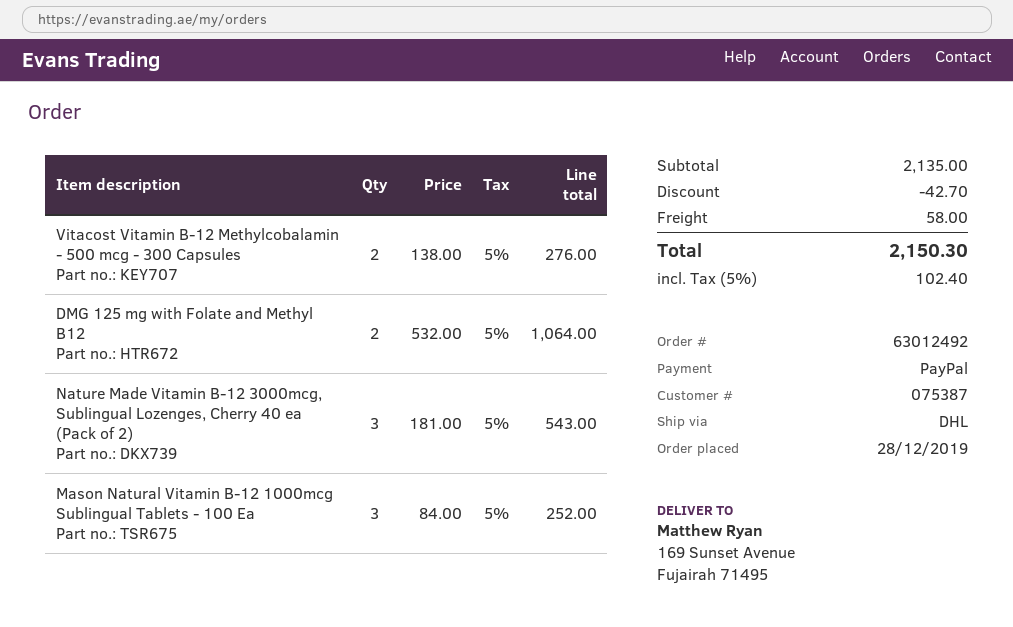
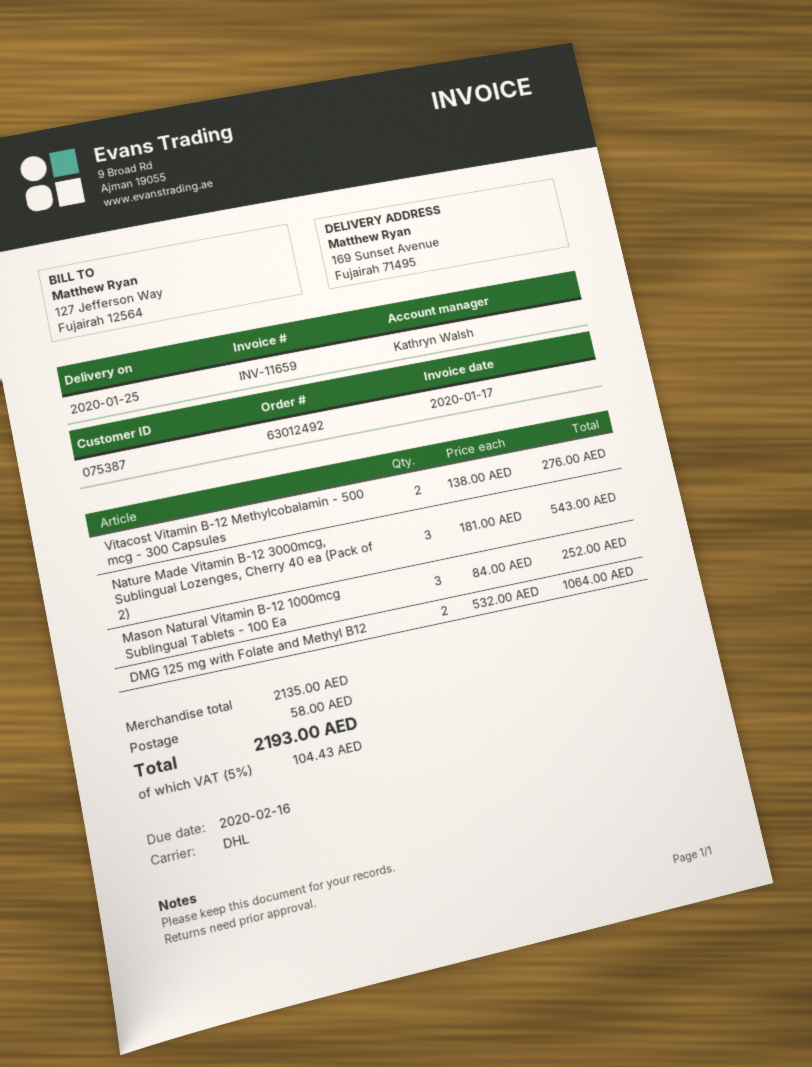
discount: 42.70 -> none
tax: 5% = 102.40 -> 5% = 104.43
total: 2150.30 -> 2193.00

